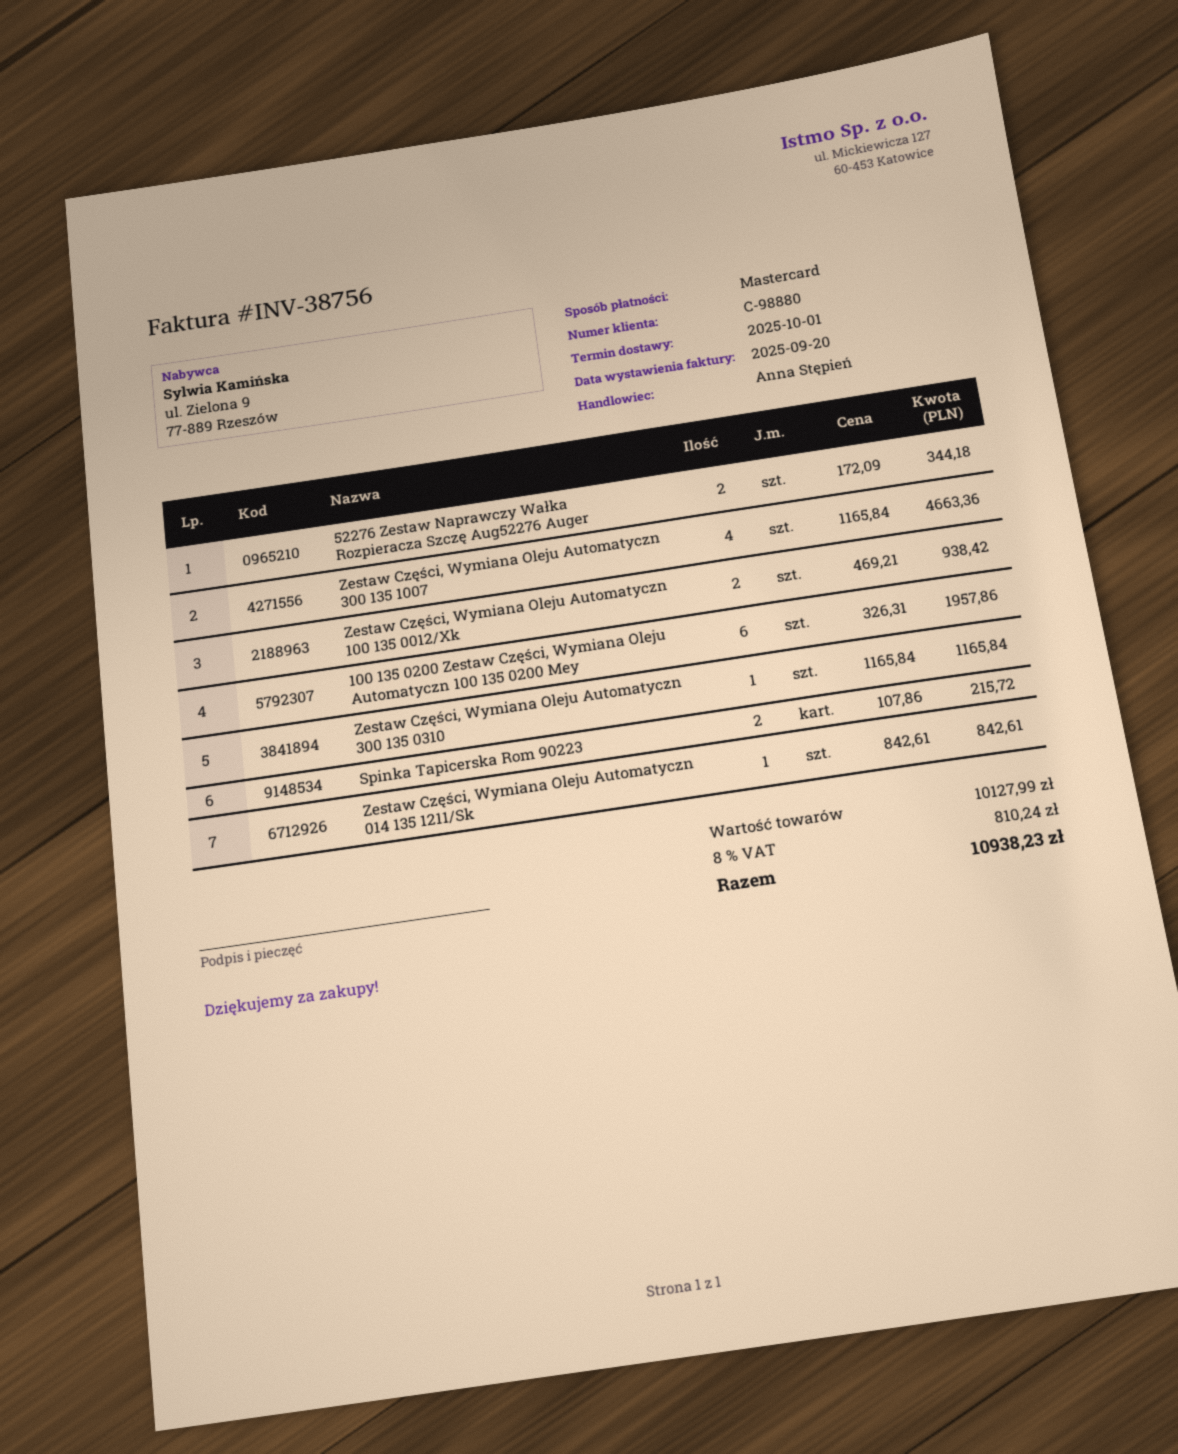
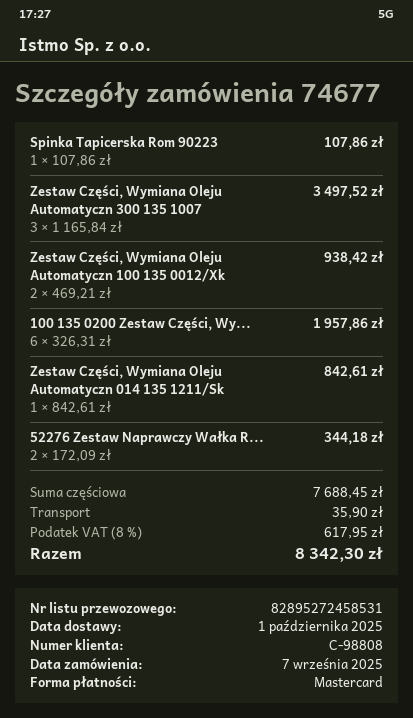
customer number: C-98880 -> C-98808
Zestaw Części, Wymiana Oleju Automatyczn 300 135 1007: 4 x 1165.84 = 4663.36 -> 3 x 1165.84 = 3497.52
Zestaw Części, Wymiana Oleju Automatyczn 300 135 0310: 1 x 1165.84 = 1165.84 -> none
Spinka Tapicerska Rom 90223: 2 x 107.86 = 215.72 -> 1 x 107.86 = 107.86
subtotal: 10127.99 -> 7688.45
shipping: none -> 35.90
tax: 8% = 810.24 -> 8% = 617.95
total: 10938.23 -> 8342.30

